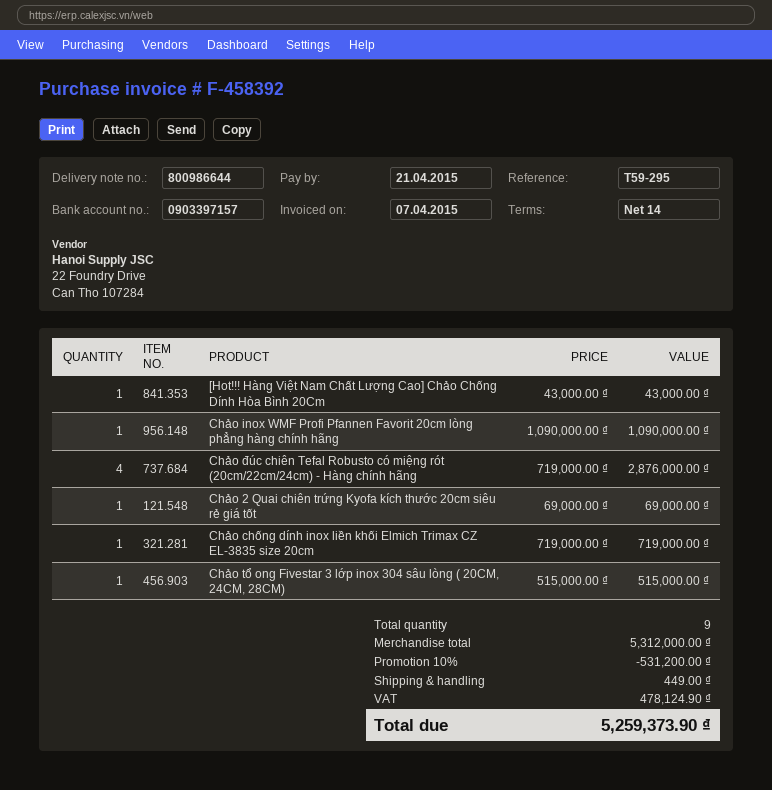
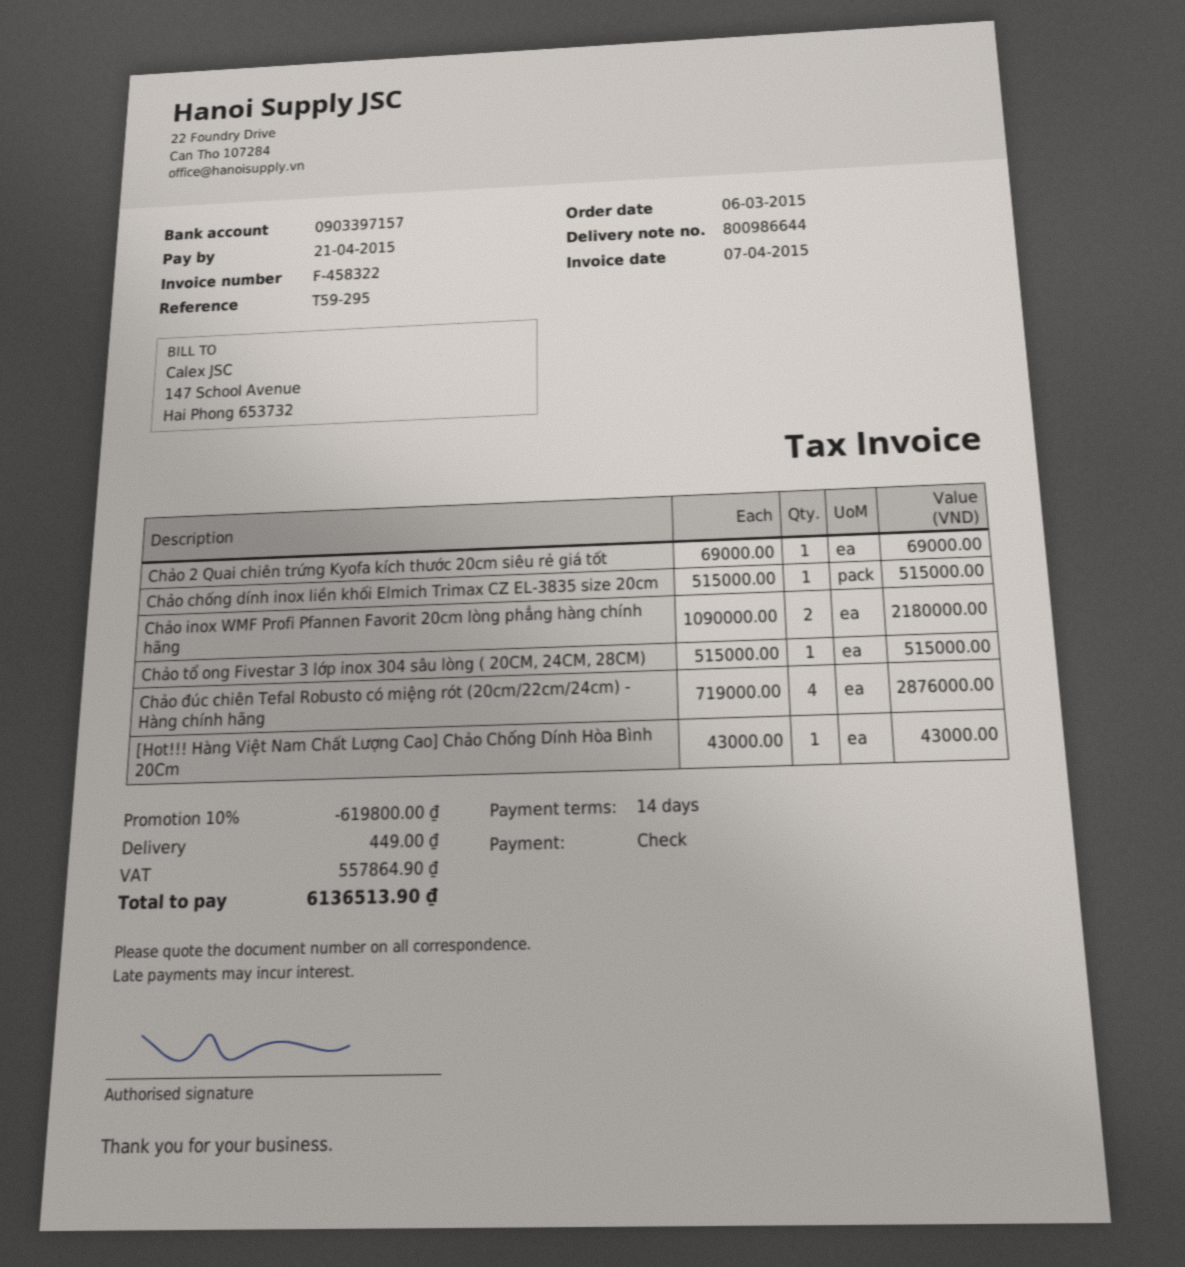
invoice number: F-458392 -> F-458322
Chảo inox WMF Profi Pfannen Favorit 20cm lòng phẳng hàng chính hãng: 1 x 1090000.00 = 1090000.00 -> 2 x 1090000.00 = 2180000.00
Chảo chống dính inox liền khối Elmich Trimax CZ EL-3835 size 20cm: 1 x 719000.00 = 719000.00 -> 1 x 515000.00 = 515000.00
discount: 10% = 531200.00 -> 10% = 619800.00
tax: 478124.90 -> 557864.90
total: 5259373.90 -> 6136513.90

